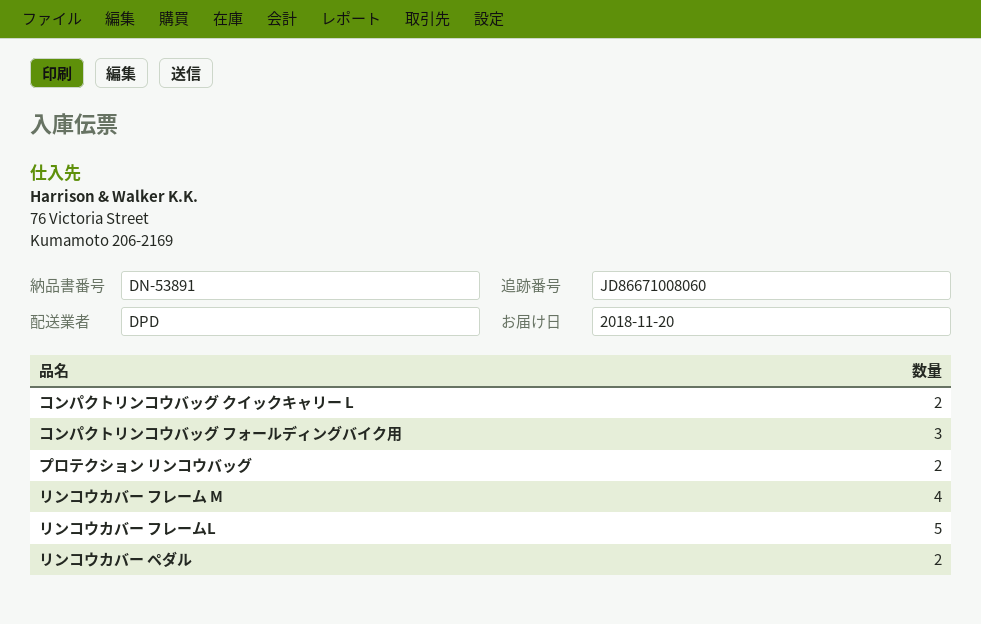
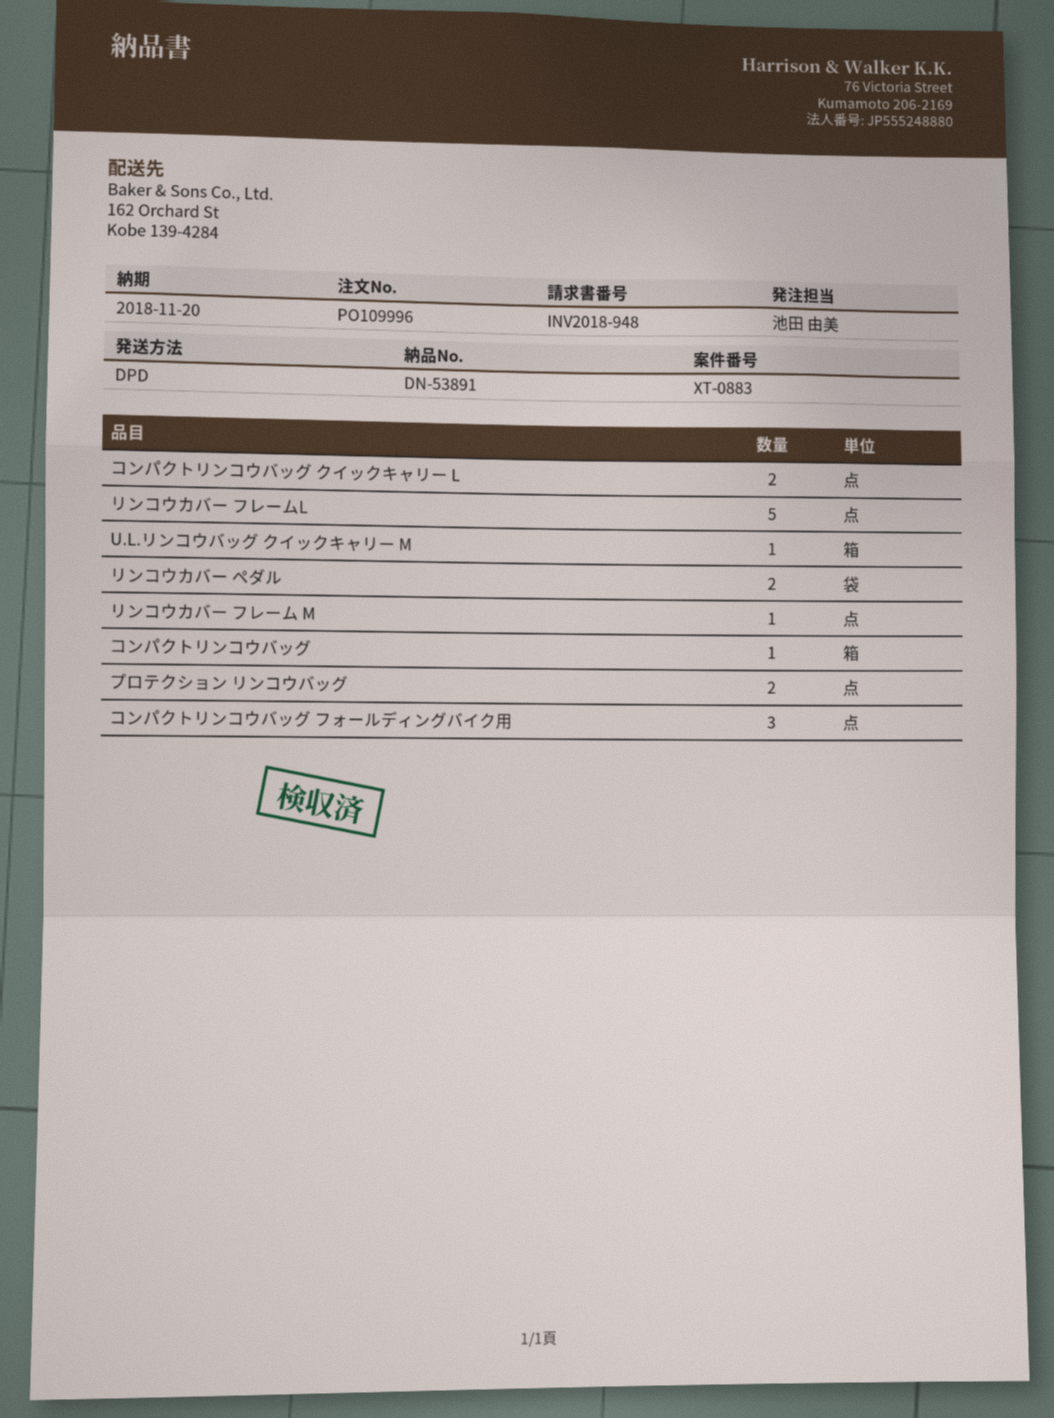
リンコウカバー フレーム M: 4 -> 1
U.L.リンコウバッグ クイックキャリー M: none -> 1
コンパクトリンコウバッグ: none -> 1

